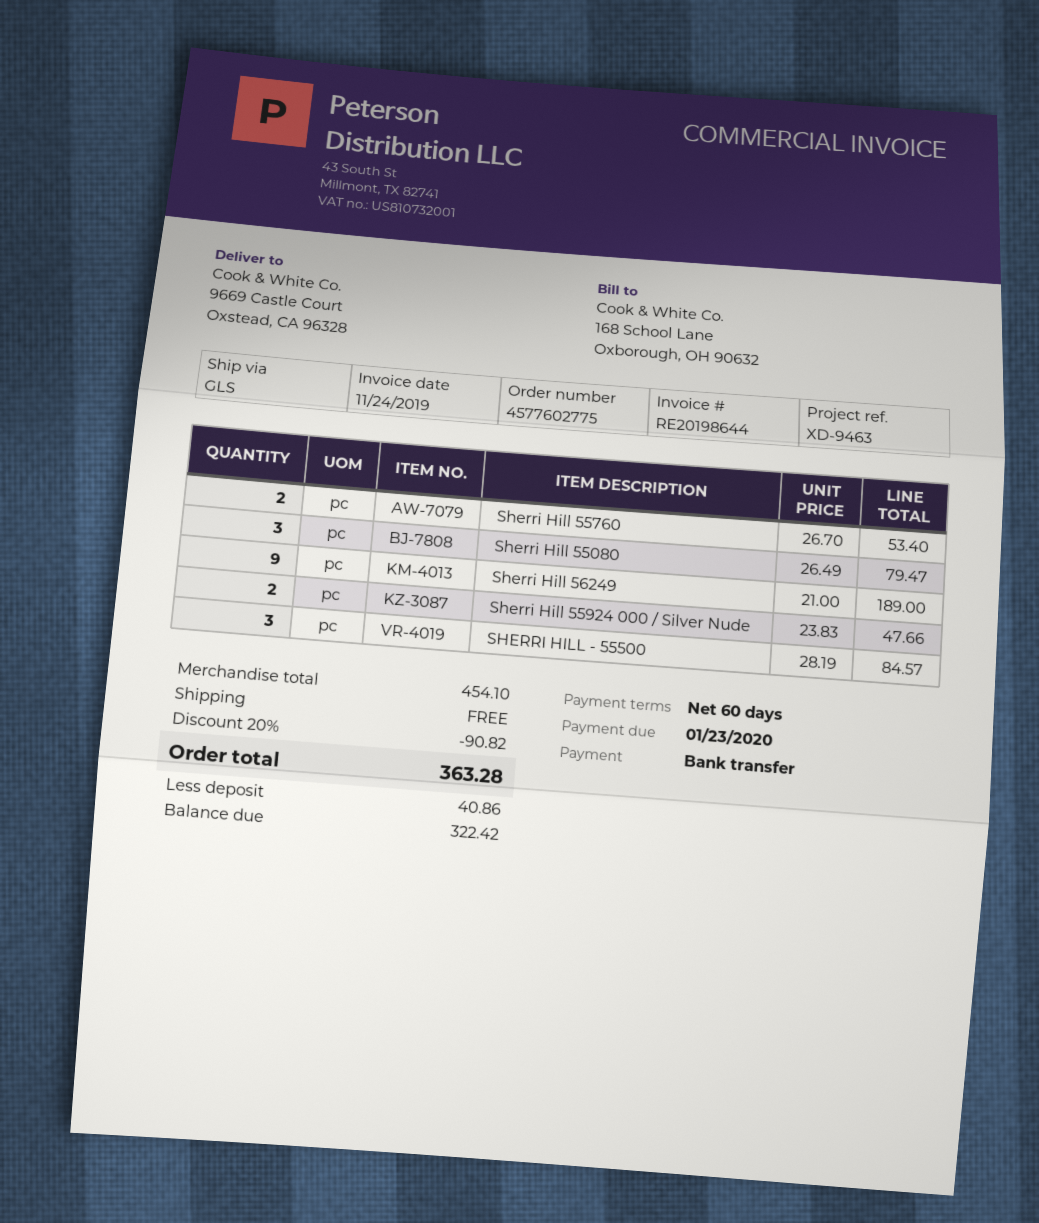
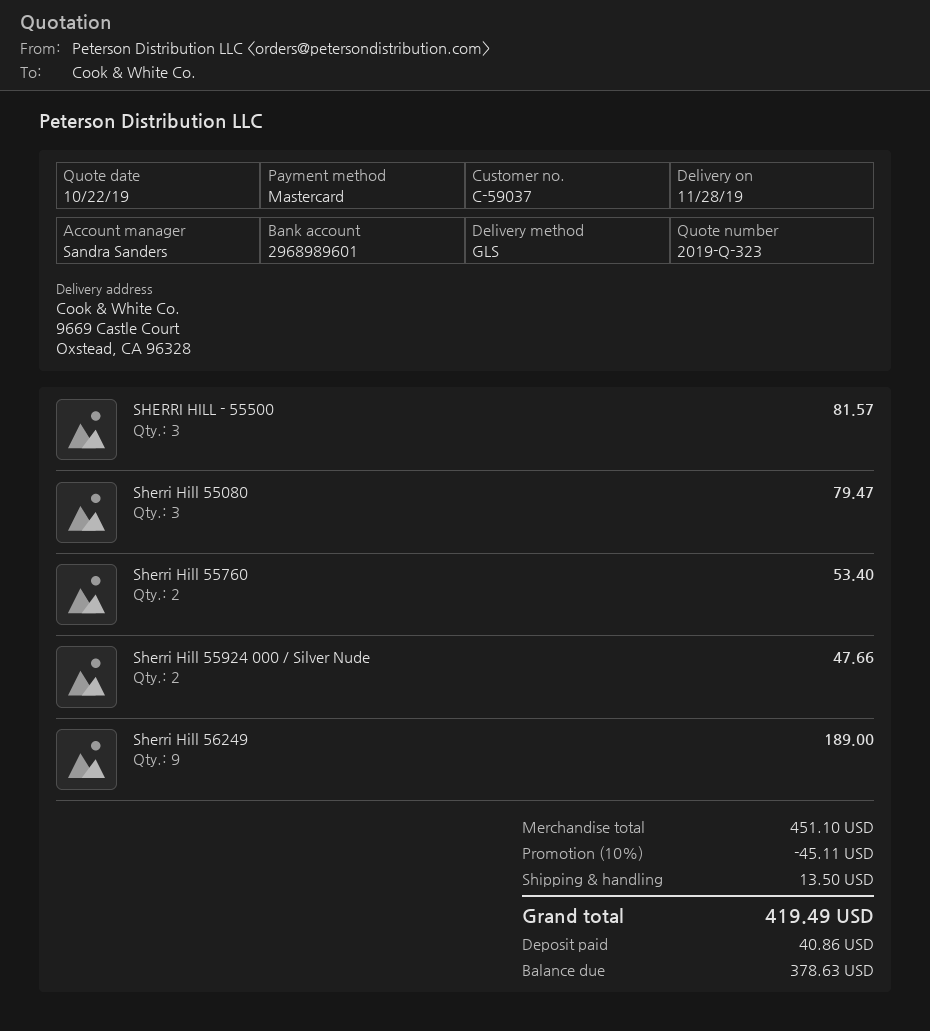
payment method: bank transfer -> Mastercard
SHERRI HILL - 55500: 3 for 84.57 -> 3 for 81.57
subtotal: 454.10 -> 451.10
discount: 20% = 90.82 -> 10% = 45.11
shipping: 0.00 -> 13.50
total: 363.28 -> 419.49
balance: 322.42 -> 378.63

